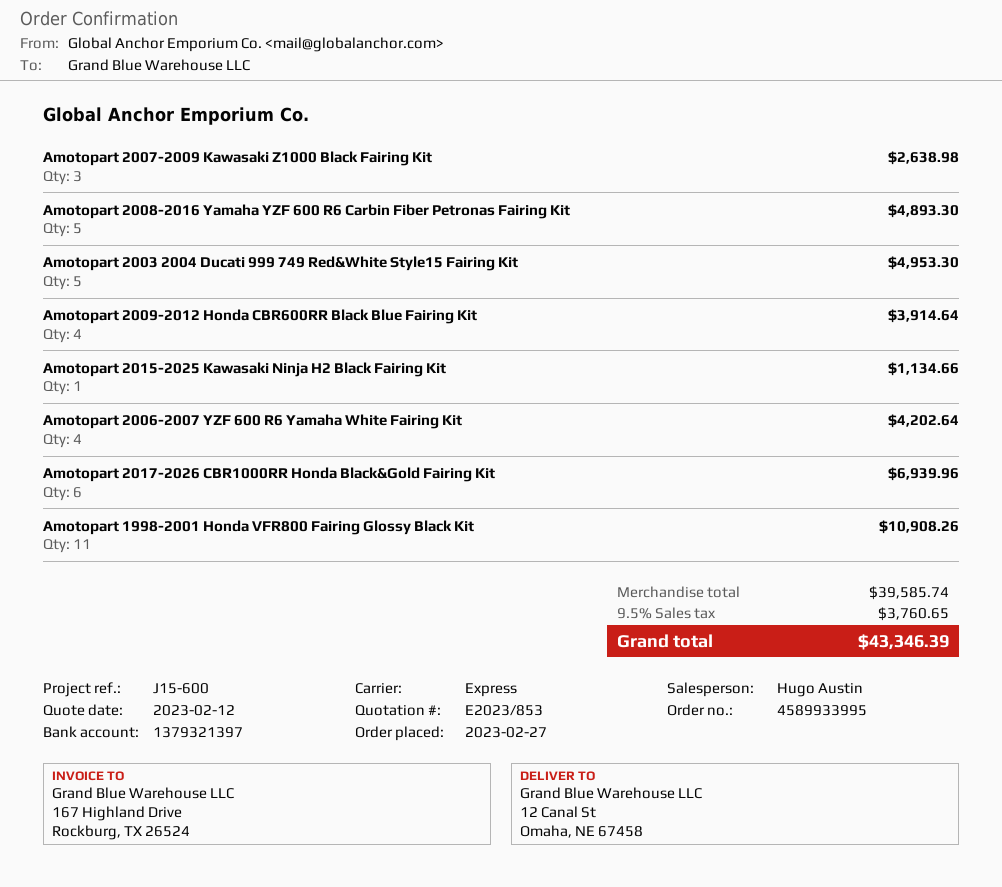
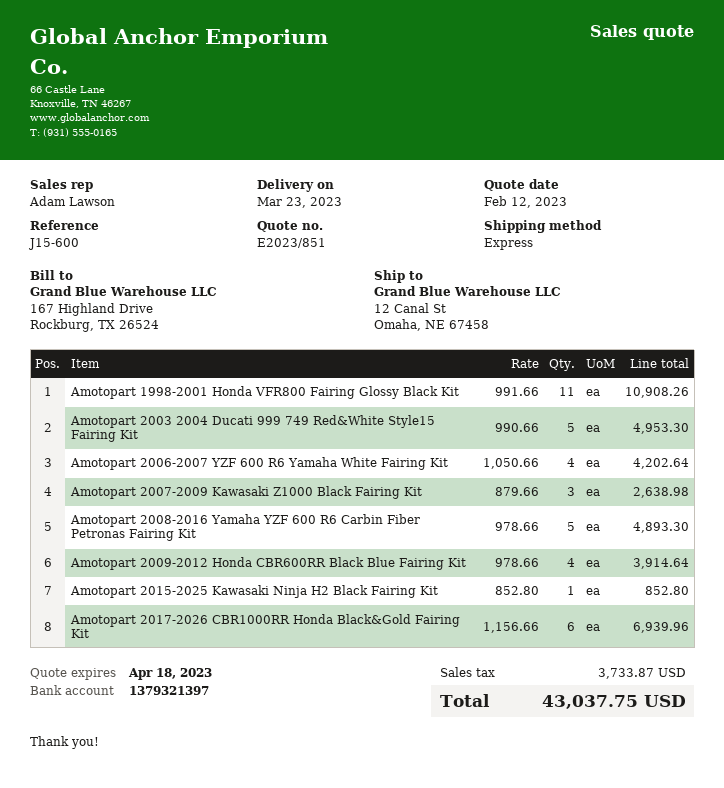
quote number: E2023/853 -> E2023/851
sales rep: Hugo Austin -> Adam Lawson
Amotopart 2015-2025 Kawasaki Ninja H2 Black Fairing Kit: 1 for 1134.66 -> 1 for 852.80
tax: 3760.65 -> 3733.87
total: 43346.39 -> 43037.75

